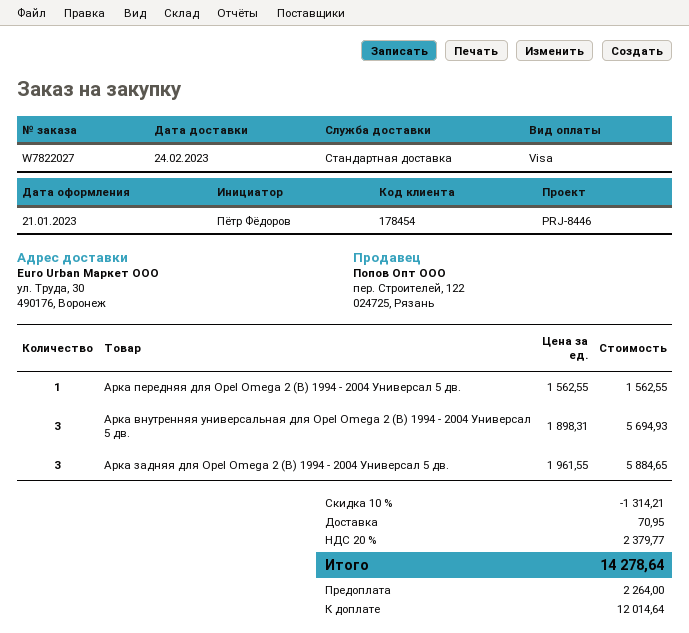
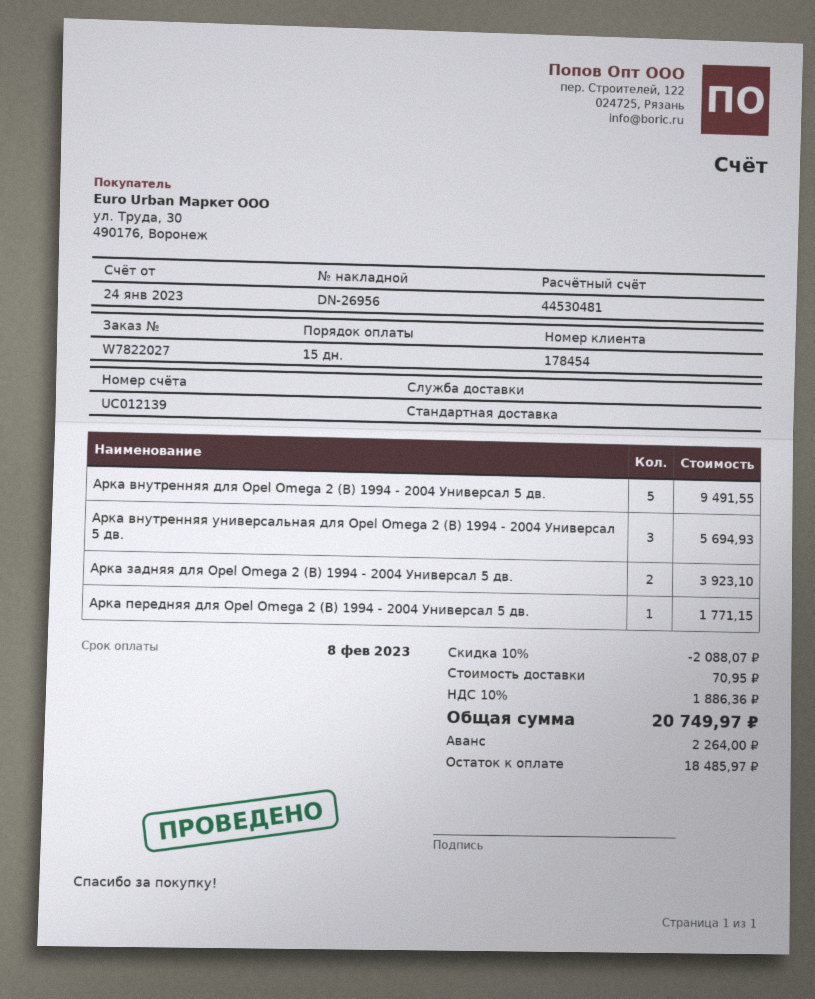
Арка передняя для Opel Omega 2 (B) 1994 - 2004 Универсал 5 дв.: 1 for 1562.55 -> 1 for 1771.15
Арка задняя для Opel Omega 2 (B) 1994 - 2004 Универсал 5 дв.: 3 for 5884.65 -> 2 for 3923.10
Арка внутренняя для Opel Omega 2 (B) 1994 - 2004 Универсал 5 дв.: none -> 5 for 9491.55
discount: 10% = 1314.21 -> 10% = 2088.07
tax: 20% = 2379.77 -> 10% = 1886.36
total: 14278.64 -> 20749.97
balance: 12014.64 -> 18485.97

